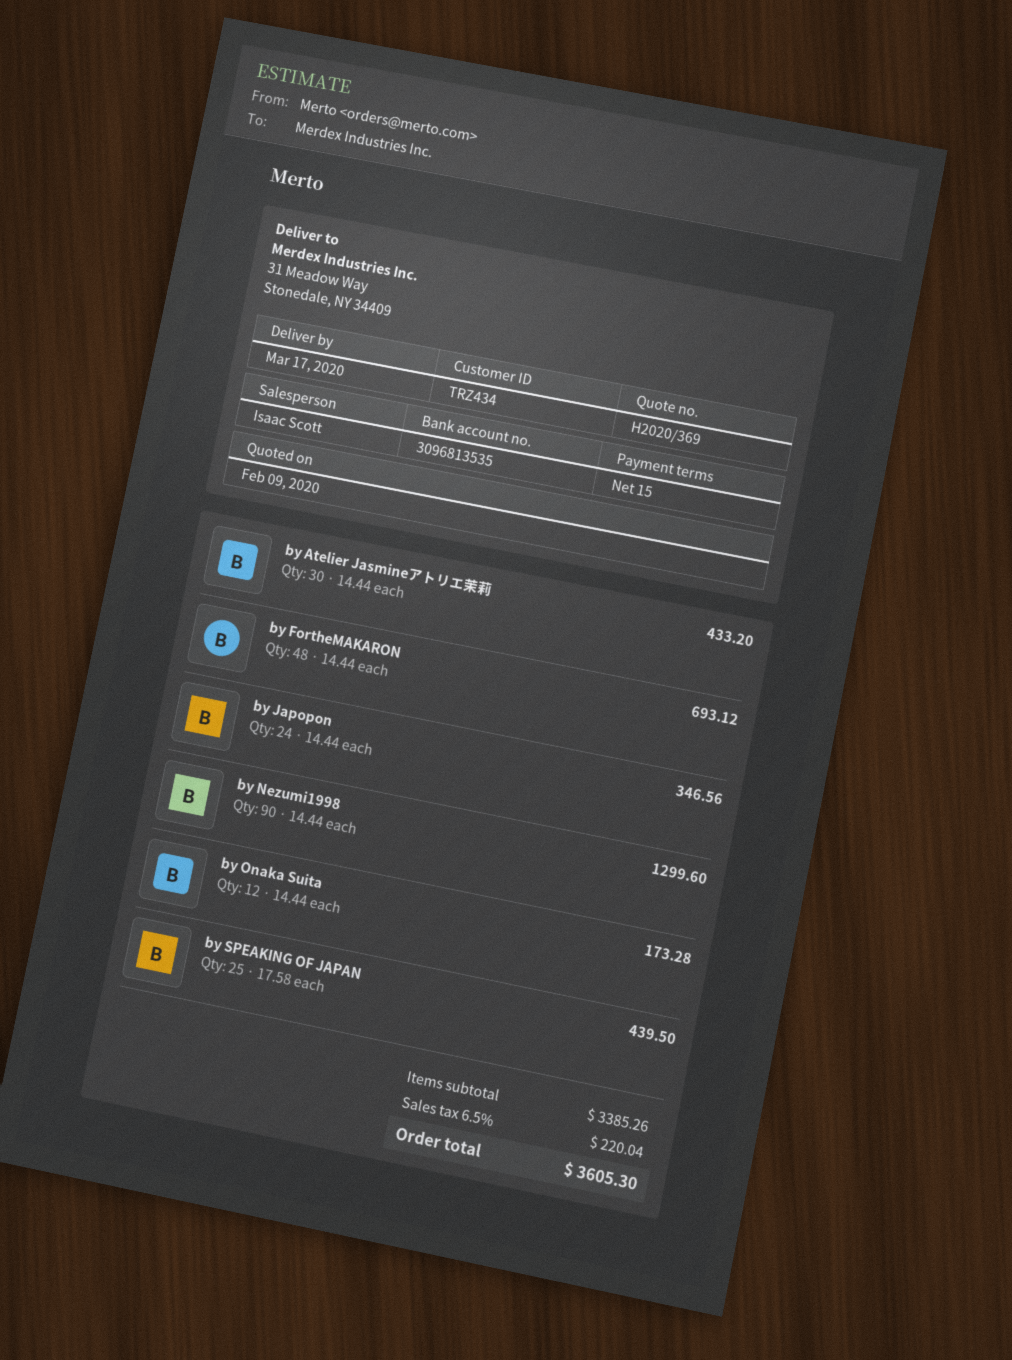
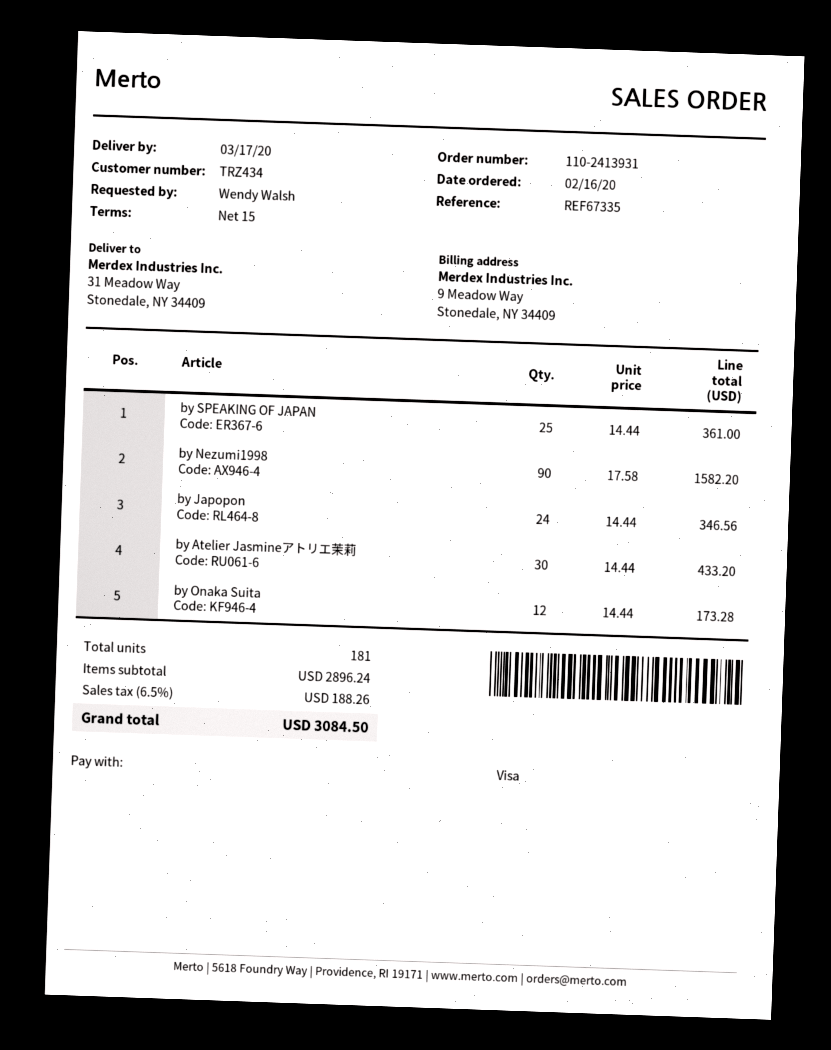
by FortheMAKARON: 48 x 14.44 = 693.12 -> none
by Nezumi1998: 90 x 14.44 = 1299.60 -> 90 x 17.58 = 1582.20
by SPEAKING OF JAPAN: 25 x 17.58 = 439.50 -> 25 x 14.44 = 361.00
subtotal: 3385.26 -> 2896.24
tax: 6.5% = 220.04 -> 6.5% = 188.26
total: 3605.30 -> 3084.50

